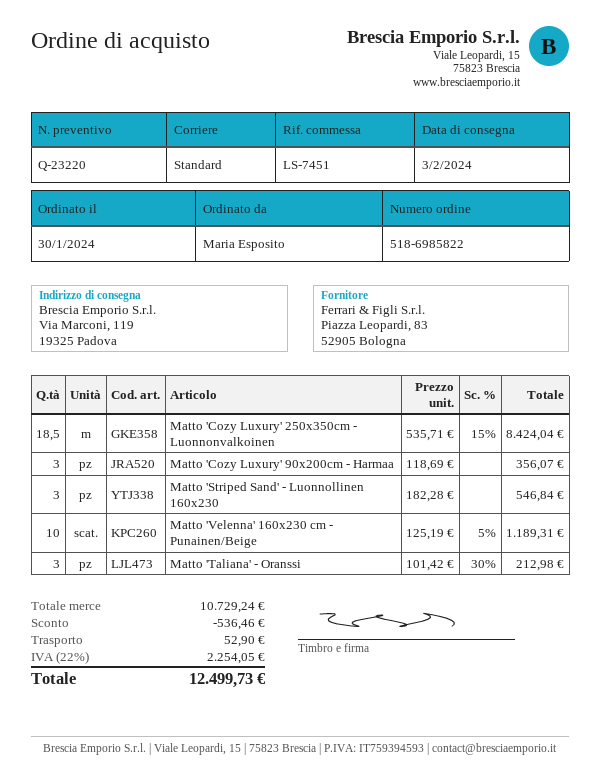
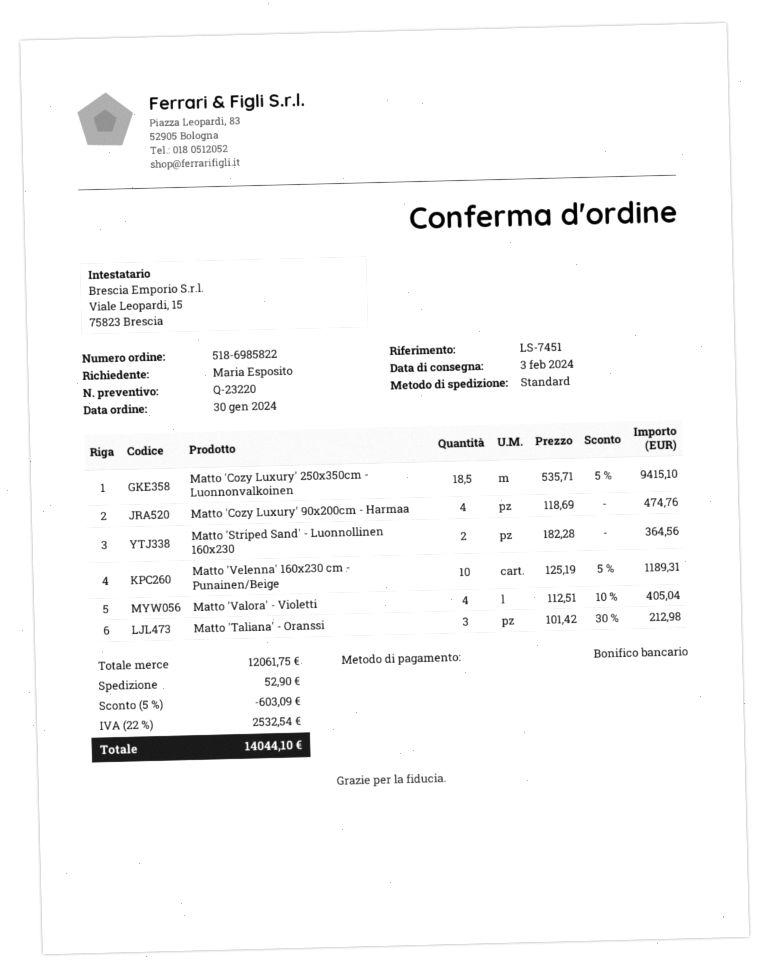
Matto 'Cozy Luxury' 250x350cm - Luonnonvalkoinen: 18.5 x 535.71 - 15% = 8424.04 -> 18.5 x 535.71 - 5% = 9415.10
Matto 'Cozy Luxury' 90x200cm - Harmaa: 3 x 118.69 = 356.07 -> 4 x 118.69 = 474.76
Matto 'Striped Sand' - Luonnollinen 160x230: 3 x 182.28 = 546.84 -> 2 x 182.28 = 364.56
Matto 'Valora' - Violetti: none -> 4 x 112.51 - 10% = 405.04
subtotal: 10729.24 -> 12061.75
discount: 536.46 -> 603.09
tax: 22% = 2254.05 -> 22% = 2532.54
total: 12499.73 -> 14044.10

